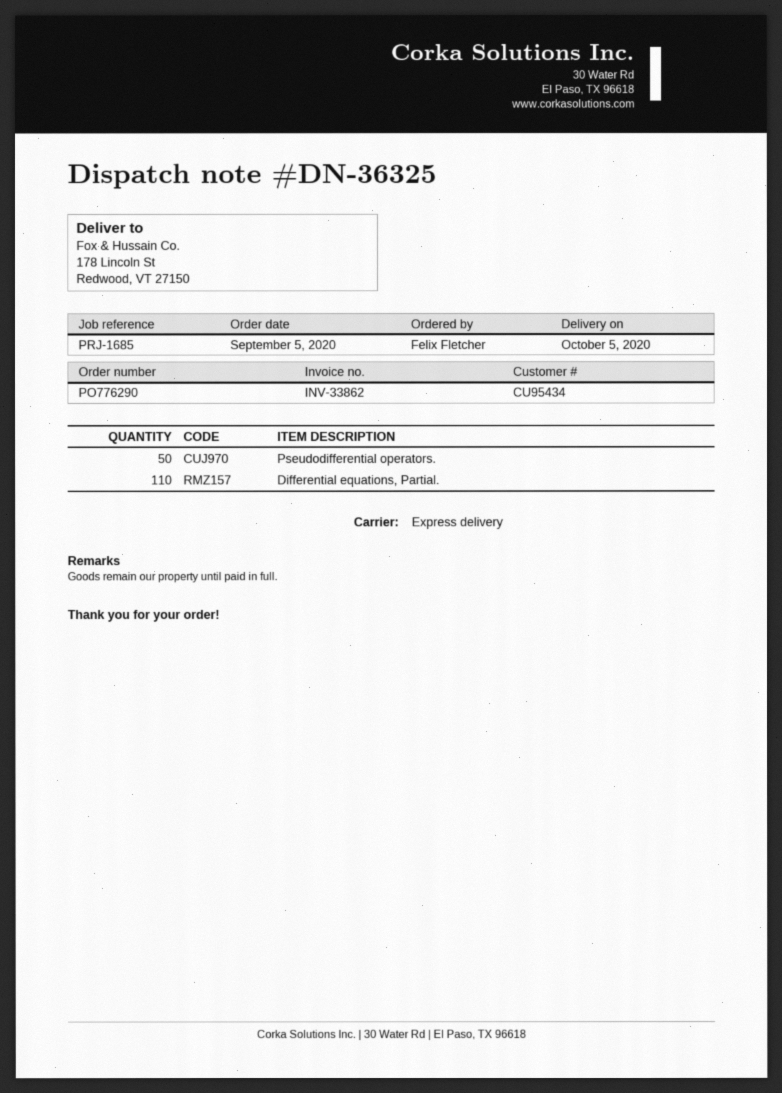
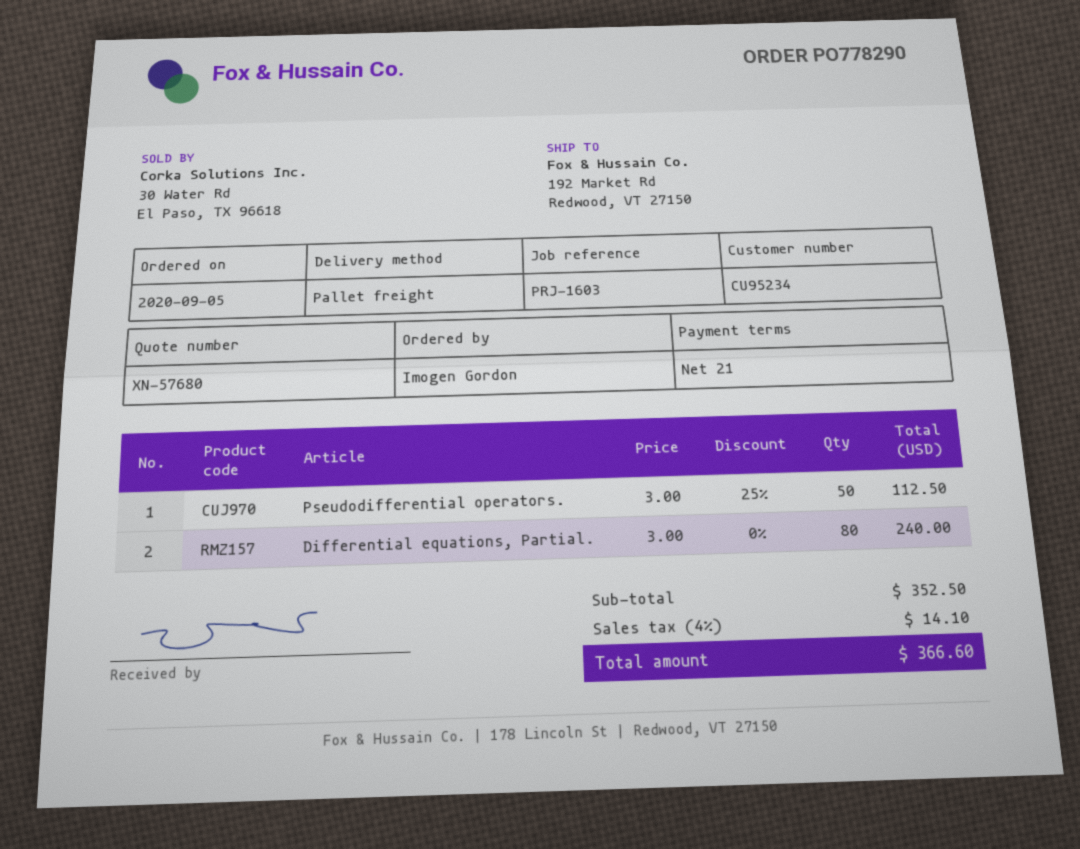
order number: PO776290 -> PO778290
customer number: CU95434 -> CU95234
reference: PRJ-1685 -> PRJ-1603
ordered by: Felix Fletcher -> Imogen Gordon
shipping method: express -> pallet freight
ship to: 178 Lincoln St, Redwood, VT 27150 -> 192 Market Rd, Redwood, VT 27150
Differential equations, Partial.: 110 -> 80

